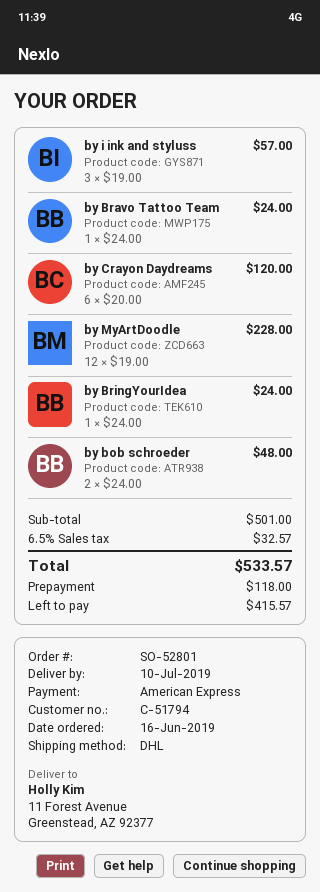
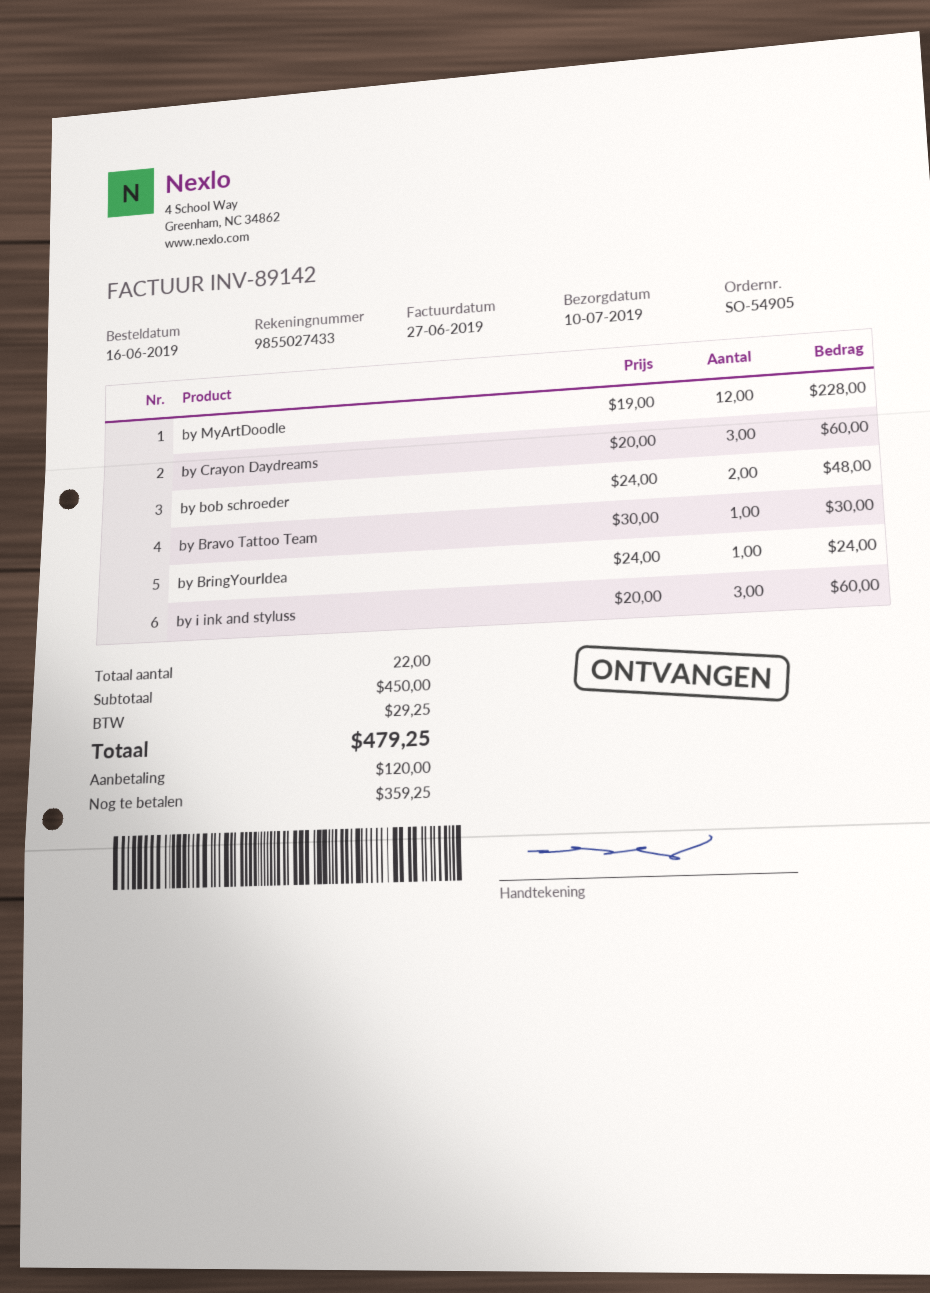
order number: SO-52801 -> SO-54905
by i ink and styluss: 3 x 19.00 = 57.00 -> 3 x 20.00 = 60.00
by Bravo Tattoo Team: 1 x 24.00 = 24.00 -> 1 x 30.00 = 30.00
by Crayon Daydreams: 6 x 20.00 = 120.00 -> 3 x 20.00 = 60.00
subtotal: 501.00 -> 450.00
tax: 32.57 -> 29.25
total: 533.57 -> 479.25
deposit: 118.00 -> 120.00
balance: 415.57 -> 359.25

